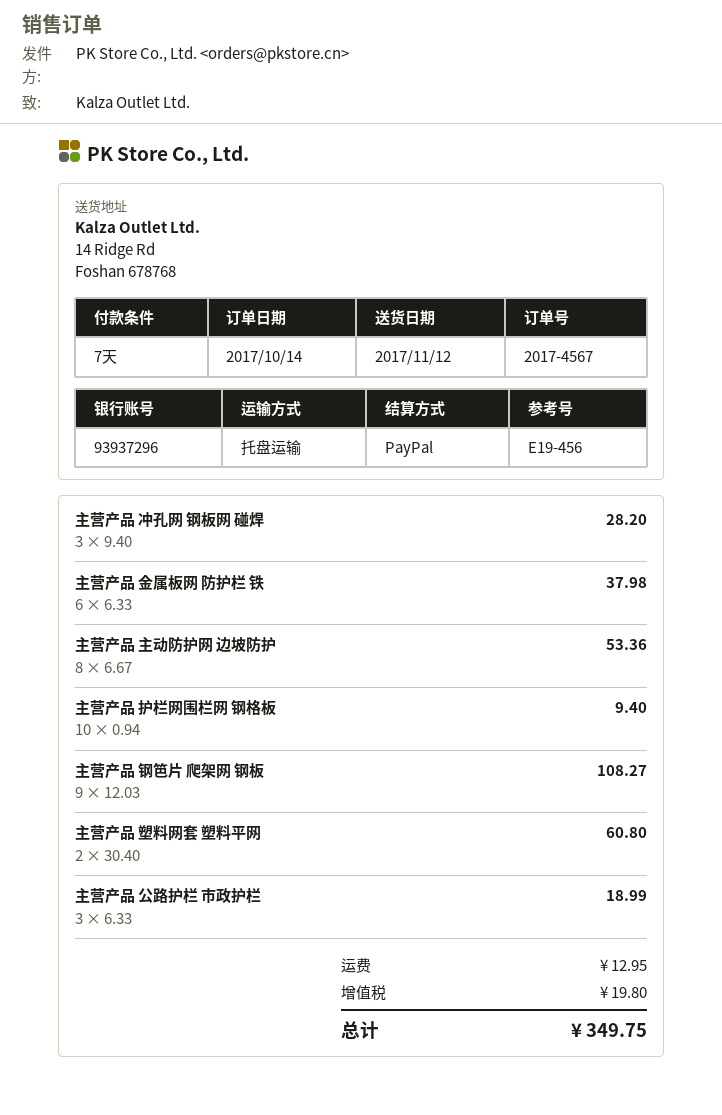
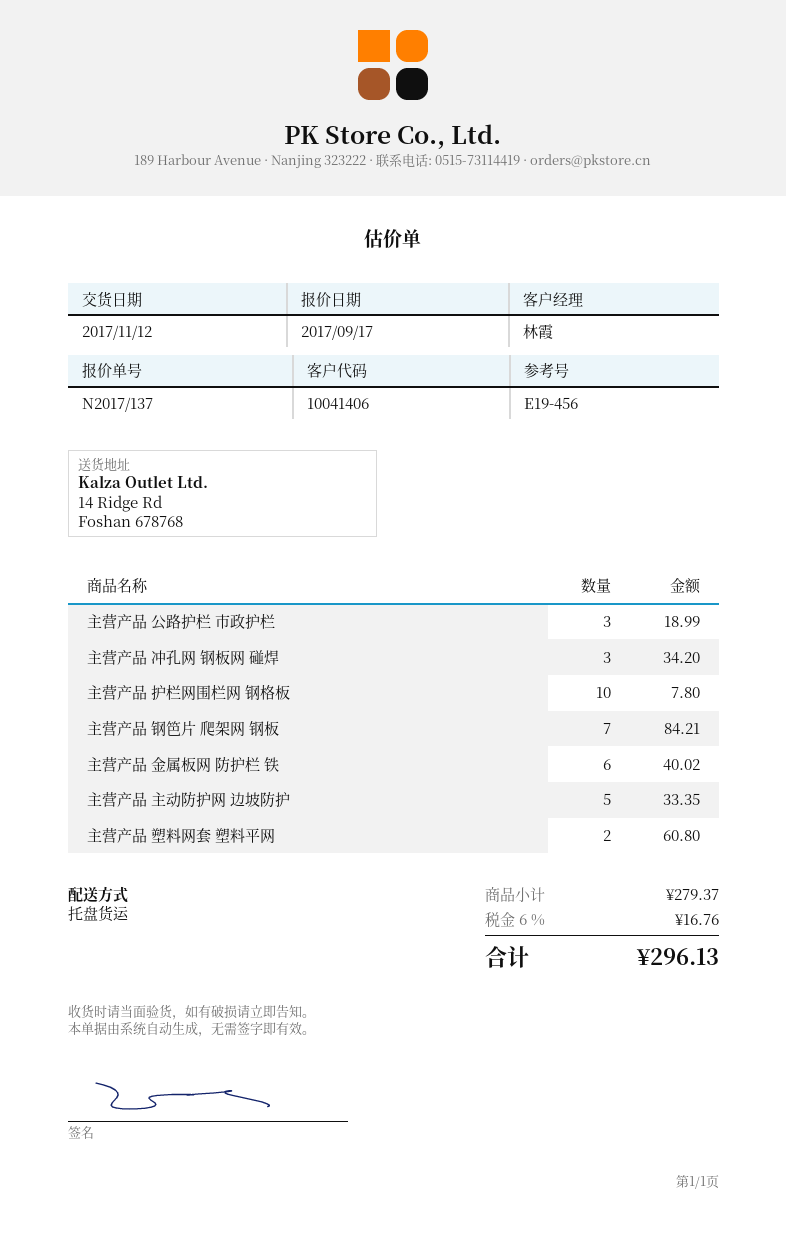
主营产品 冲孔网 钢板网 碰焊: 3 for 28.20 -> 3 for 34.20
主营产品 金属板网 防护栏 铁: 6 for 37.98 -> 6 for 40.02
主营产品 主动防护网 边坡防护: 8 for 53.36 -> 5 for 33.35
主营产品 护栏网围栏网 钢格板: 10 for 9.40 -> 10 for 7.80
主营产品 钢笆片 爬架网 钢板: 9 for 108.27 -> 7 for 84.21
shipping: 12.95 -> none
tax: 19.80 -> 16.76
total: 349.75 -> 296.13

